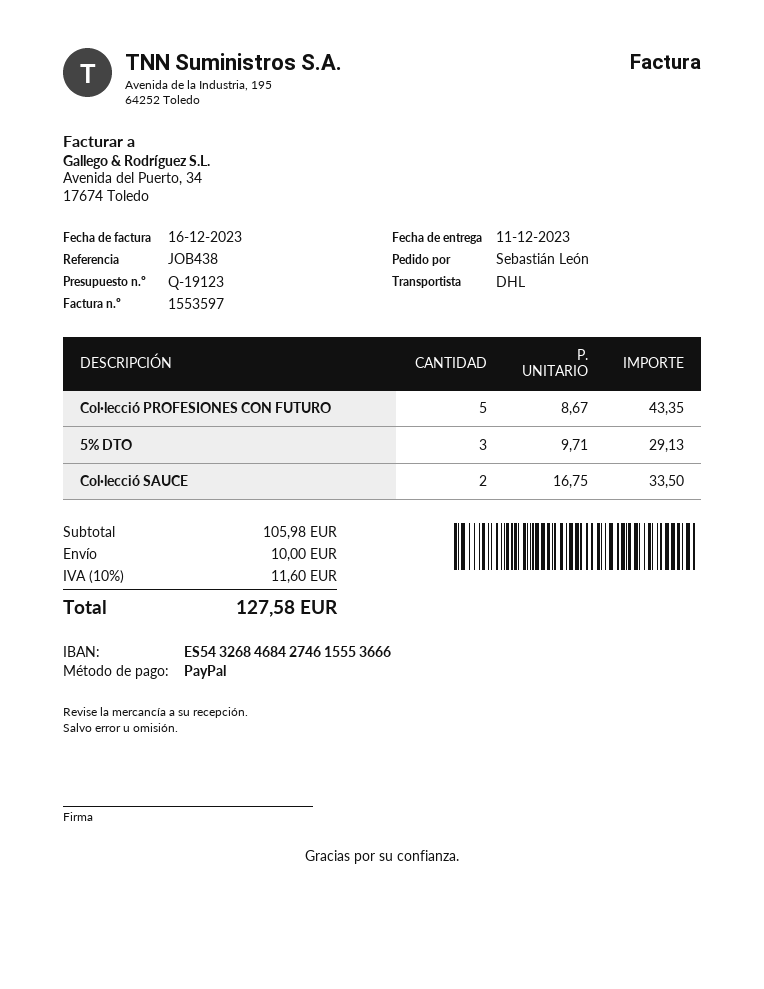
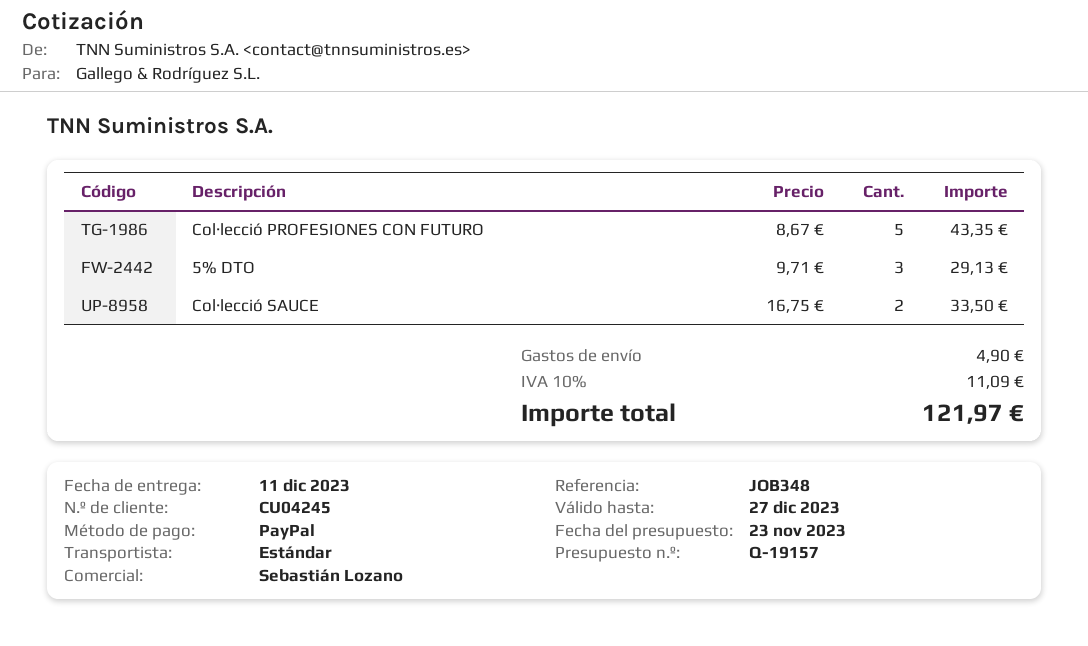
quote number: Q-19123 -> Q-19157
reference: JOB438 -> JOB348
shipping method: DHL -> standard
shipping: 10.00 -> 4.90
tax: 10% = 11.60 -> 10% = 11.09
total: 127.58 -> 121.97

